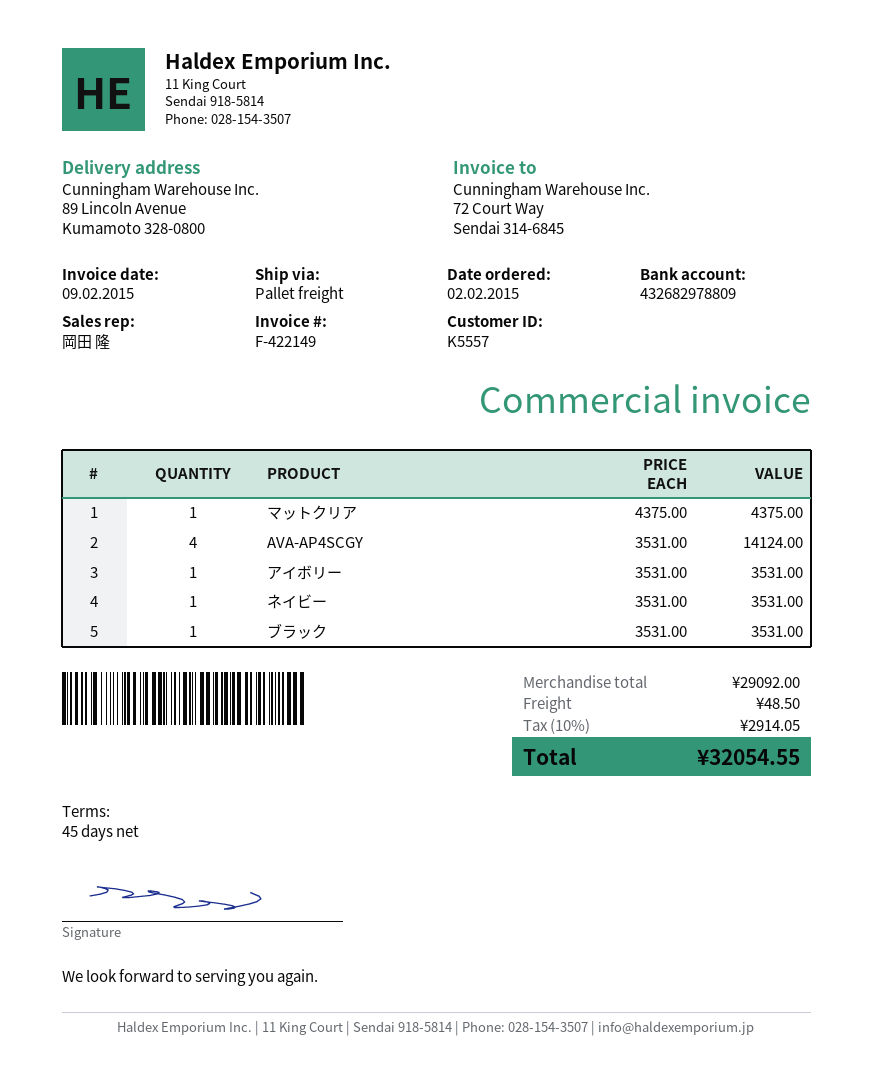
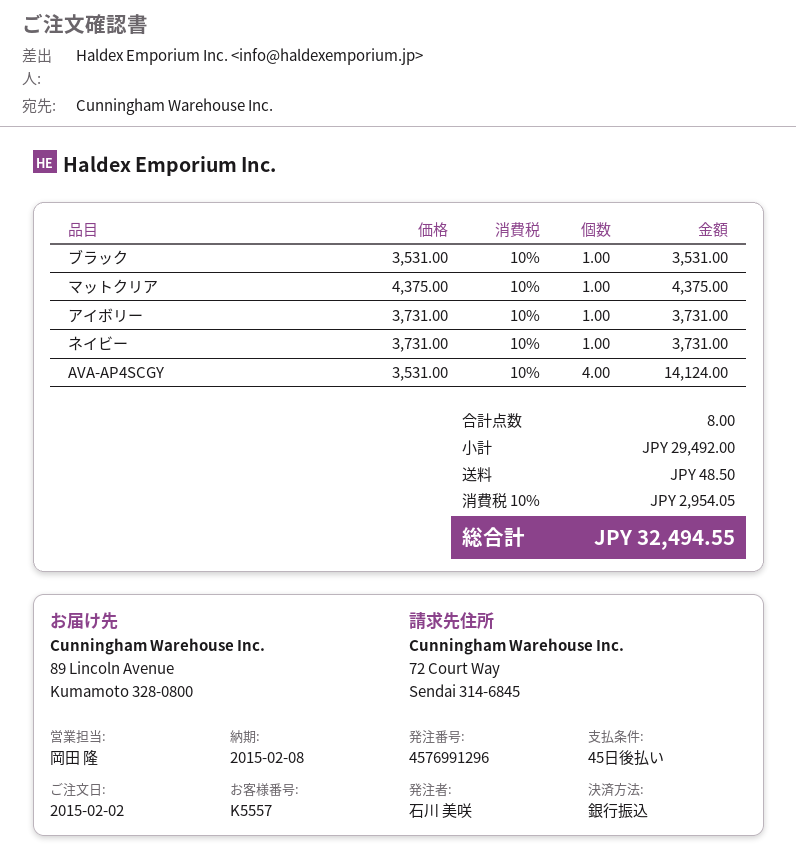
アイボリー: 1 x 3531.00 = 3531.00 -> 1 x 3731.00 = 3731.00
ネイビー: 1 x 3531.00 = 3531.00 -> 1 x 3731.00 = 3731.00
subtotal: 29092.00 -> 29492.00
tax: 10% = 2914.05 -> 10% = 2954.05
total: 32054.55 -> 32494.55

